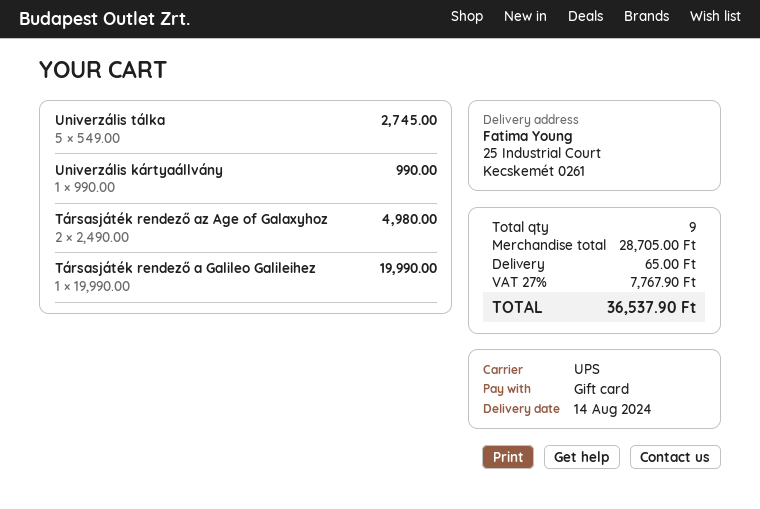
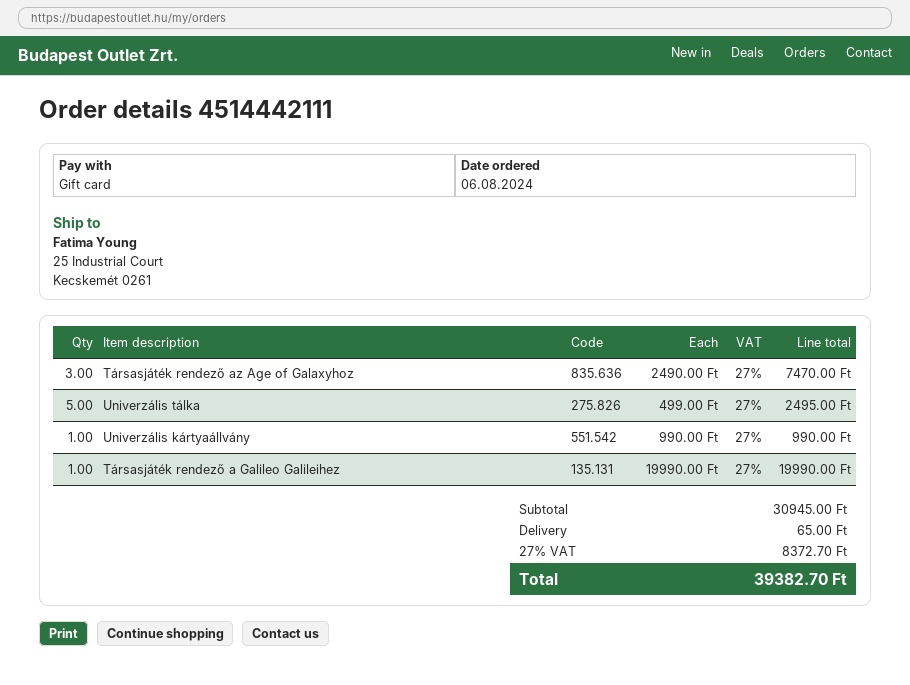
Univerzális tálka: 5 x 549.00 = 2745.00 -> 5 x 499.00 = 2495.00
Társasjáték rendező az Age of Galaxyhoz: 2 x 2490.00 = 4980.00 -> 3 x 2490.00 = 7470.00
subtotal: 28705.00 -> 30945.00
tax: 27% = 7767.90 -> 27% = 8372.70
total: 36537.90 -> 39382.70

